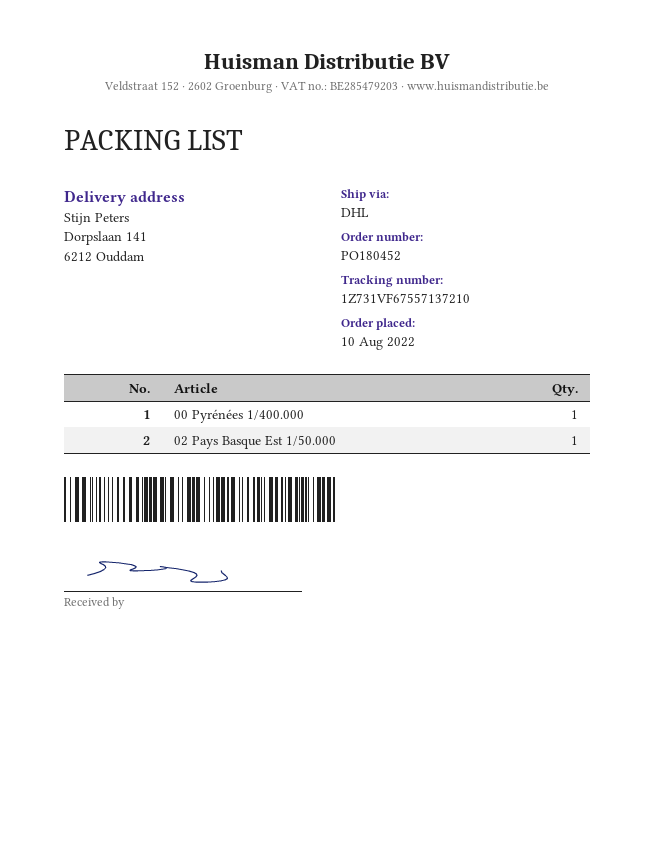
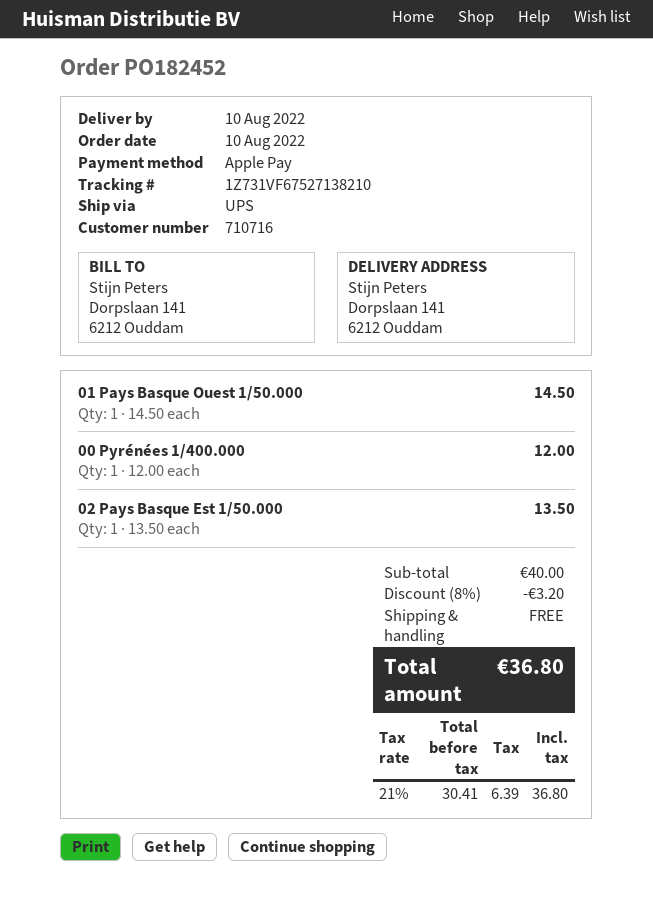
order number: PO180452 -> PO182452
shipping method: DHL -> UPS
tracking number: 1Z731VF67557137210 -> 1Z731VF67527138210
01 Pays Basque Ouest 1/50.000: none -> 1

